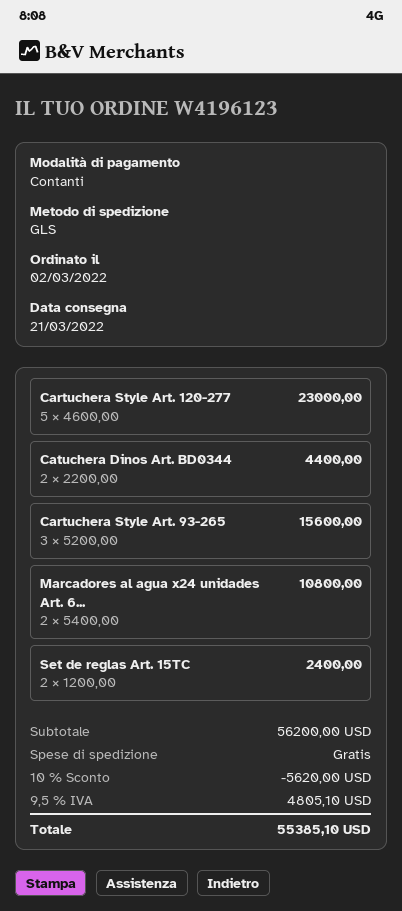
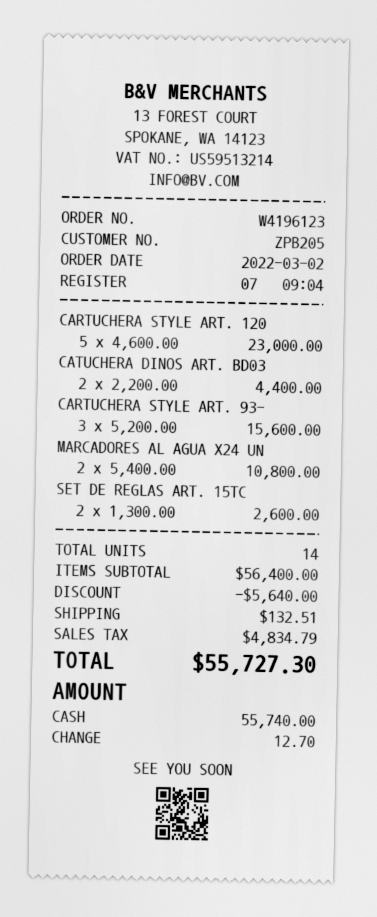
Set de reglas Art. 15TC: 2 x 1200.00 = 2400.00 -> 2 x 1300.00 = 2600.00
subtotal: 56200.00 -> 56400.00
discount: 5620.00 -> 5640.00
shipping: 0.00 -> 132.51
tax: 4805.10 -> 4834.79
total: 55385.10 -> 55727.30

